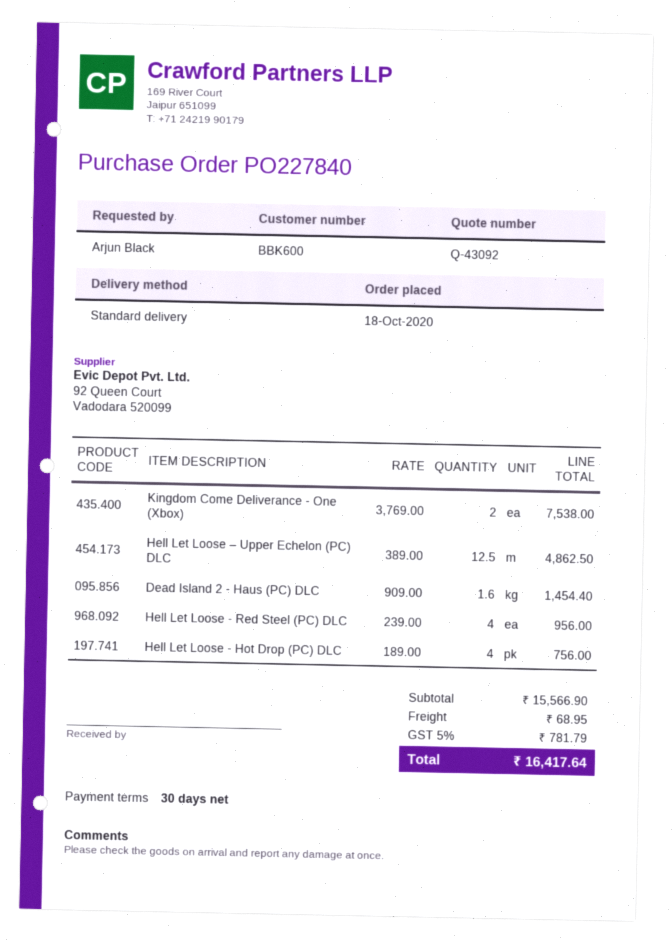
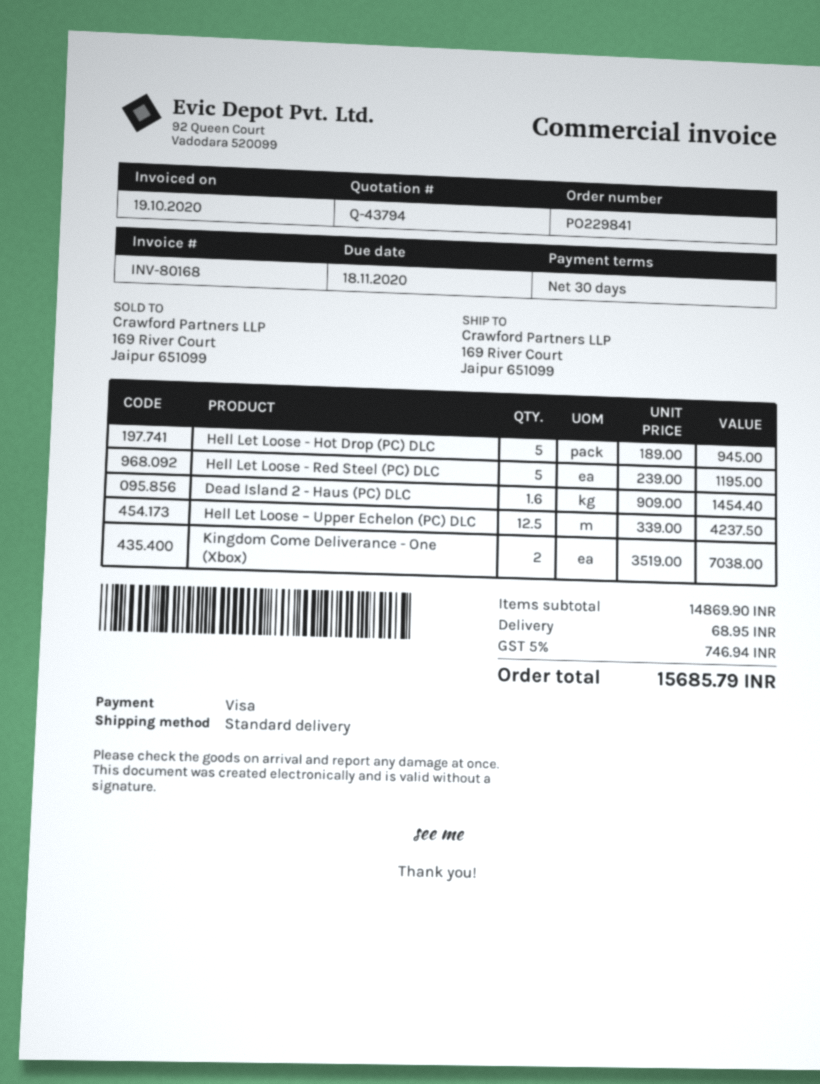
quote number: Q-43092 -> Q-43794
order number: PO227840 -> PO229841
Kingdom Come Deliverance - One (Xbox): 2 x 3769.00 = 7538.00 -> 2 x 3519.00 = 7038.00
Hell Let Loose – Upper Echelon (PC) DLC: 12.5 x 389.00 = 4862.50 -> 12.5 x 339.00 = 4237.50
Hell Let Loose - Red Steel (PC) DLC: 4 x 239.00 = 956.00 -> 5 x 239.00 = 1195.00
Hell Let Loose - Hot Drop (PC) DLC: 4 x 189.00 = 756.00 -> 5 x 189.00 = 945.00
subtotal: 15566.90 -> 14869.90
tax: 5% = 781.79 -> 5% = 746.94
total: 16417.64 -> 15685.79

